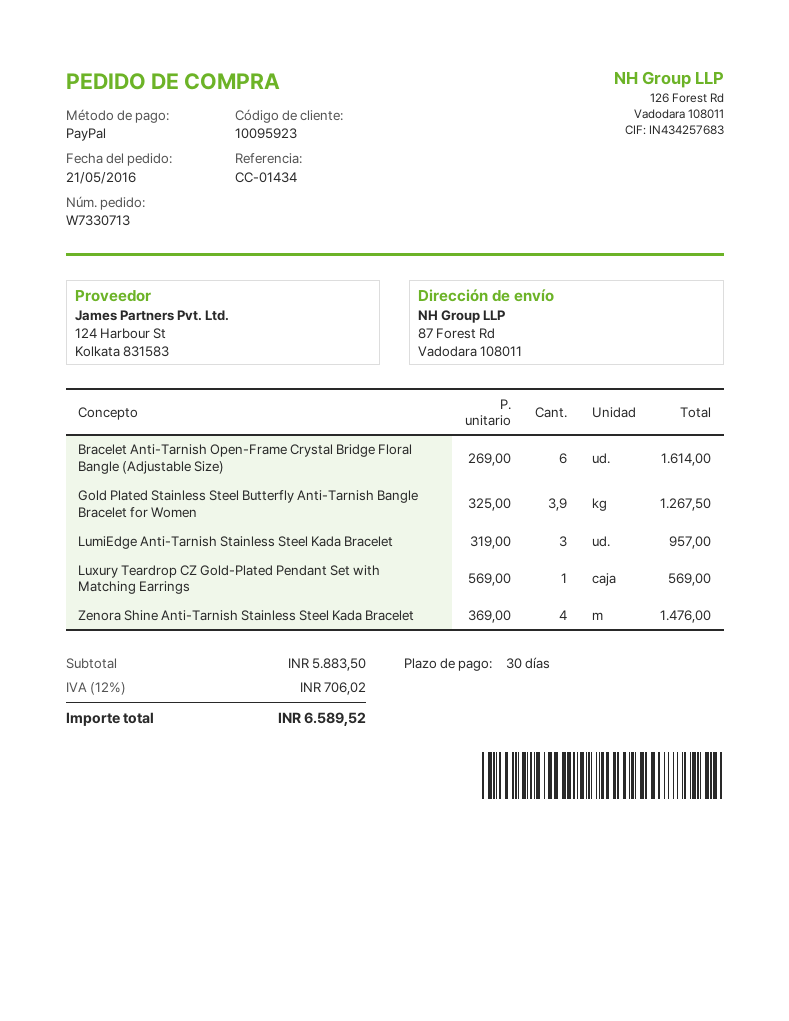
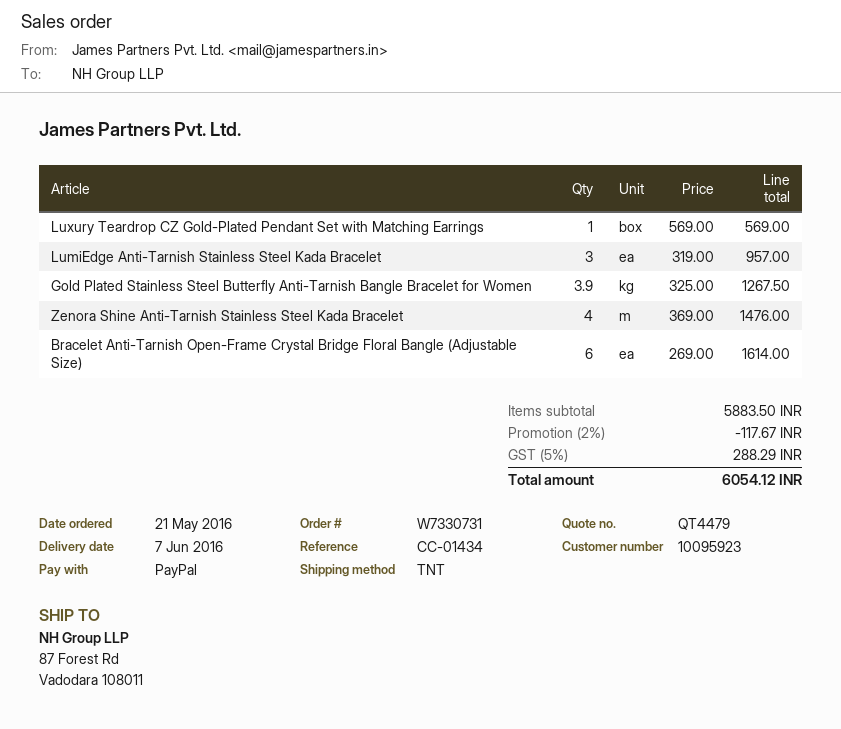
order number: W7330713 -> W7330731
discount: none -> 2% = 117.67
tax: 12% = 706.02 -> 5% = 288.29
total: 6589.52 -> 6054.12

